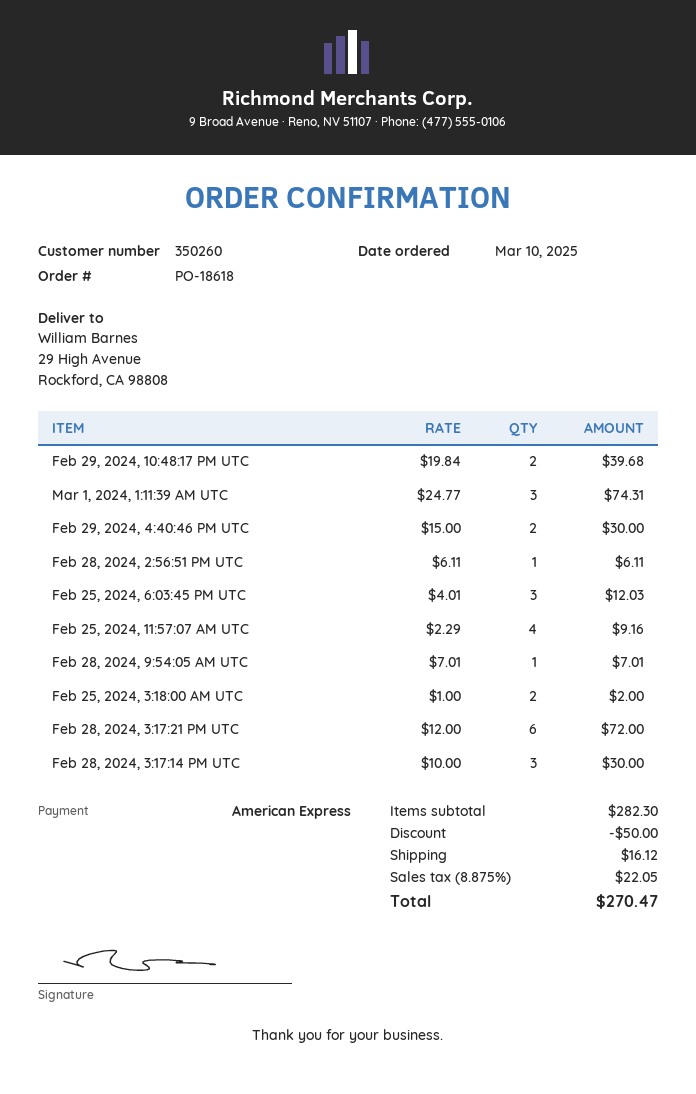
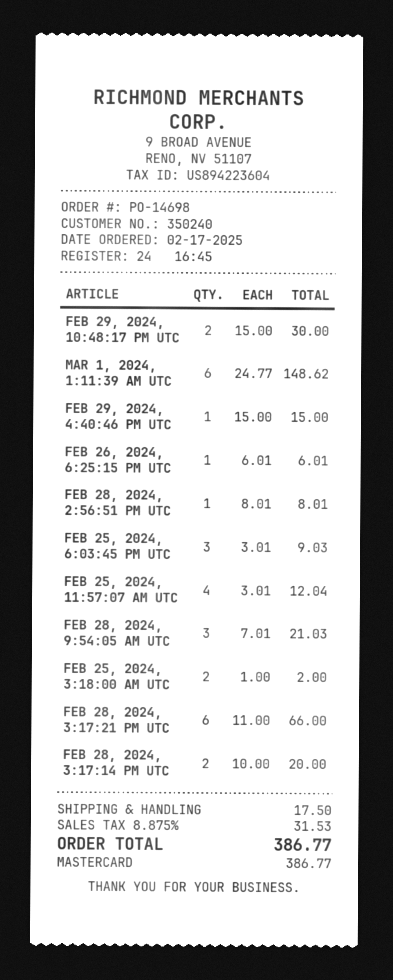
order number: PO-18618 -> PO-14698
order date: 2025-03-10 -> 2025-02-17
customer number: 350260 -> 350240
payment method: American Express -> Mastercard
Feb 29, 2024, 10:48:17 PM UTC: 2 x 19.84 = 39.68 -> 2 x 15.00 = 30.00
Mar 1, 2024, 1:11:39 AM UTC: 3 x 24.77 = 74.31 -> 6 x 24.77 = 148.62
Feb 29, 2024, 4:40:46 PM UTC: 2 x 15.00 = 30.00 -> 1 x 15.00 = 15.00
Feb 28, 2024, 2:56:51 PM UTC: 1 x 6.11 = 6.11 -> 1 x 8.01 = 8.01
Feb 25, 2024, 6:03:45 PM UTC: 3 x 4.01 = 12.03 -> 3 x 3.01 = 9.03
Feb 25, 2024, 11:57:07 AM UTC: 4 x 2.29 = 9.16 -> 4 x 3.01 = 12.04
Feb 28, 2024, 9:54:05 AM UTC: 1 x 7.01 = 7.01 -> 3 x 7.01 = 21.03
Feb 28, 2024, 3:17:21 PM UTC: 6 x 12.00 = 72.00 -> 6 x 11.00 = 66.00
Feb 28, 2024, 3:17:14 PM UTC: 3 x 10.00 = 30.00 -> 2 x 10.00 = 20.00
FEB 26, 2024, 6:25:15 PM UTC: none -> 1 x 6.01 = 6.01
discount: 50.00 -> none
shipping: 16.12 -> 17.50
tax: 8.875% = 22.05 -> 8.875% = 31.53
total: 270.47 -> 386.77

